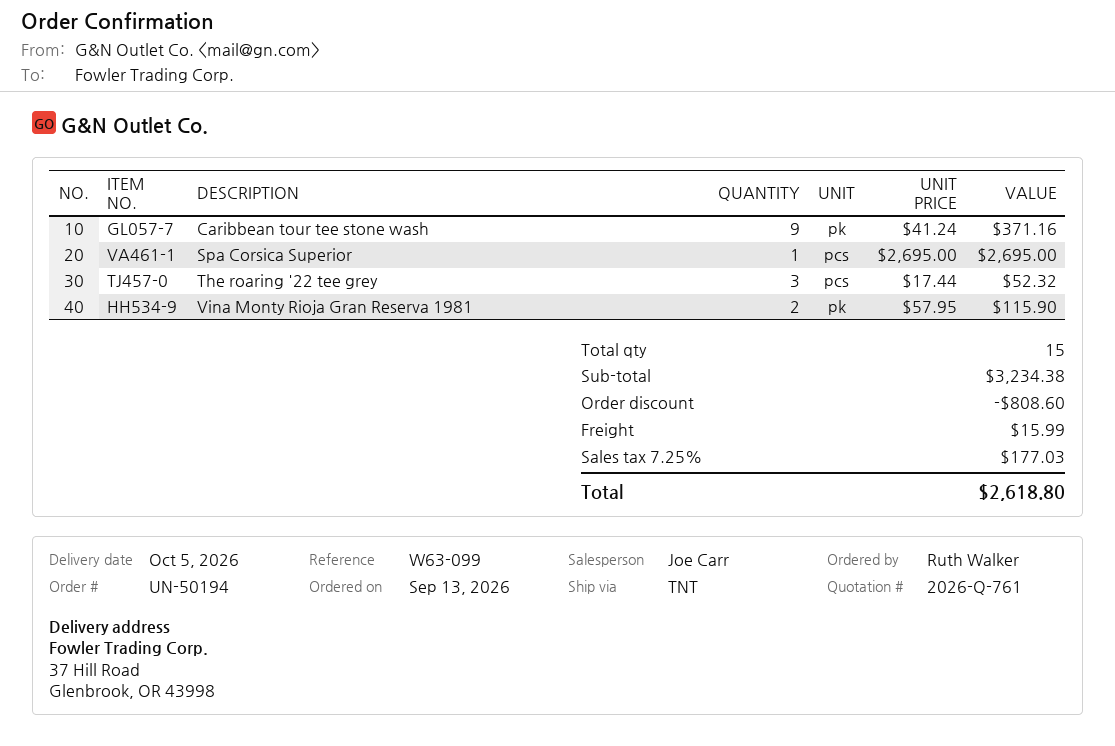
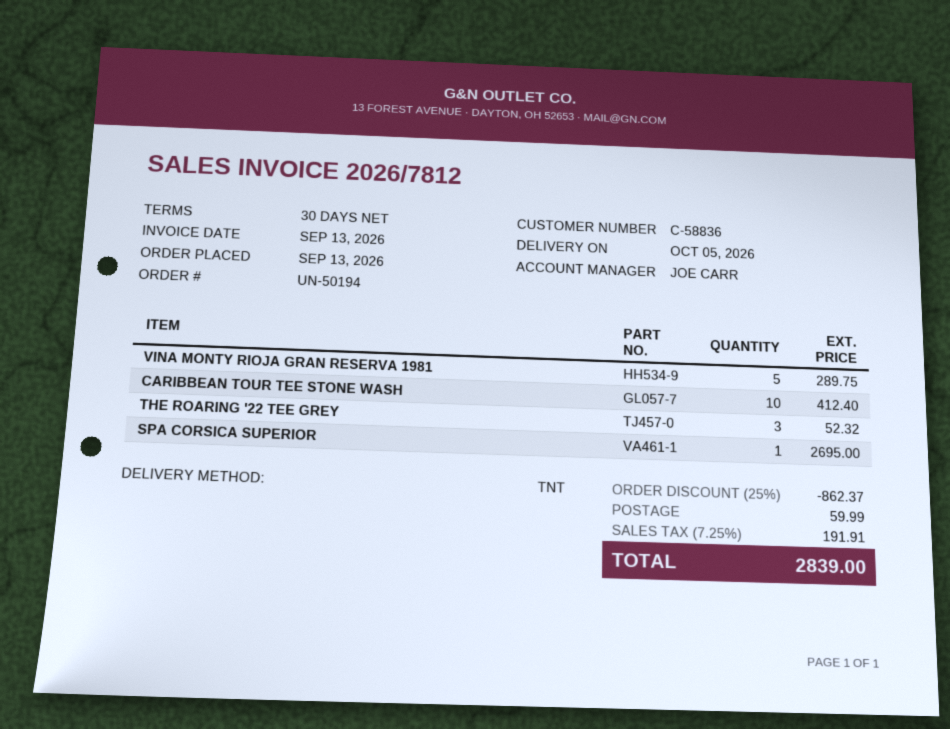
Caribbean tour tee stone wash: 9 for 371.16 -> 10 for 412.40
Vina Monty Rioja Gran Reserva 1981: 2 for 115.90 -> 5 for 289.75
discount: 808.60 -> 862.37
shipping: 15.99 -> 59.99
tax: 7.25% = 177.03 -> 7.25% = 191.91
total: 2618.80 -> 2839.00

